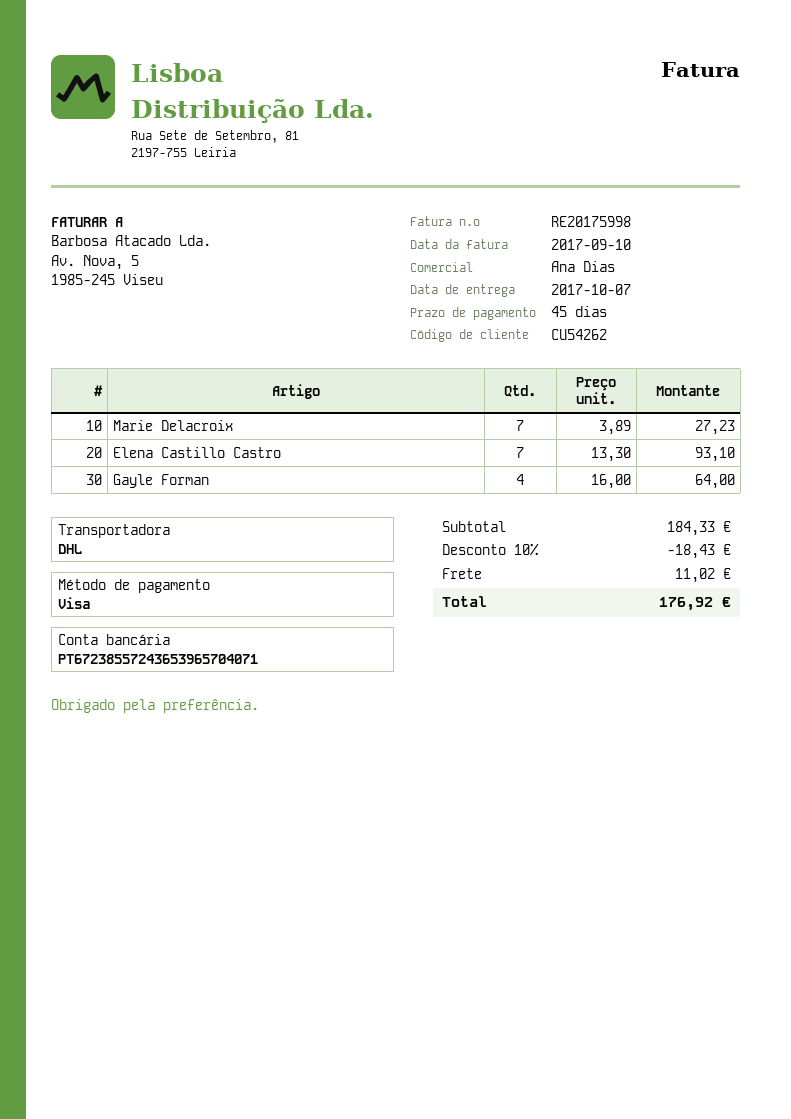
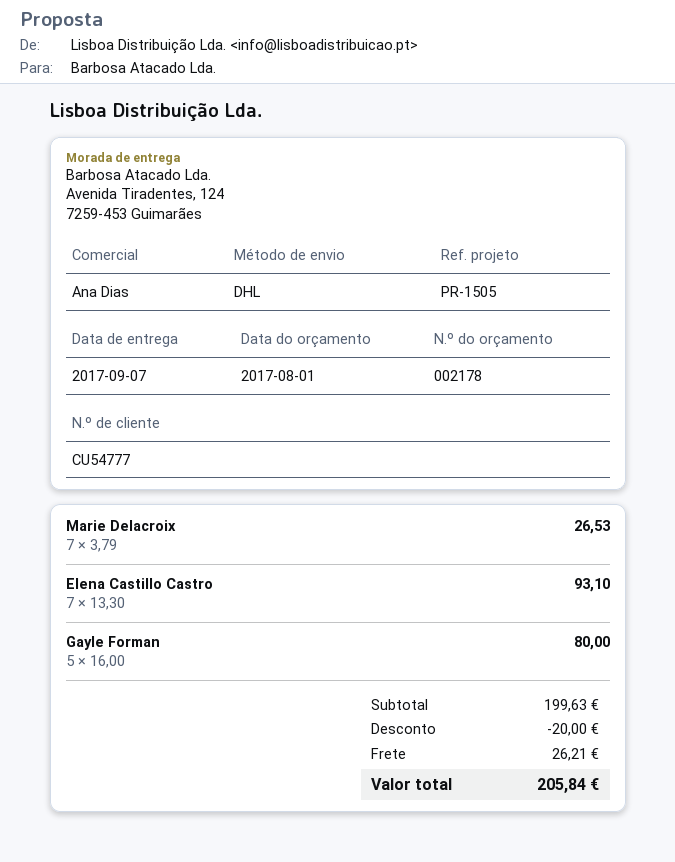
delivery date: 2017-10-07 -> 2017-09-07
customer number: CU54262 -> CU54777
Marie Delacroix: 7 x 3.89 = 27.23 -> 7 x 3.79 = 26.53
Gayle Forman: 4 x 16.00 = 64.00 -> 5 x 16.00 = 80.00
subtotal: 184.33 -> 199.63
discount: 18.43 -> 20.00
shipping: 11.02 -> 26.21
total: 176.92 -> 205.84

